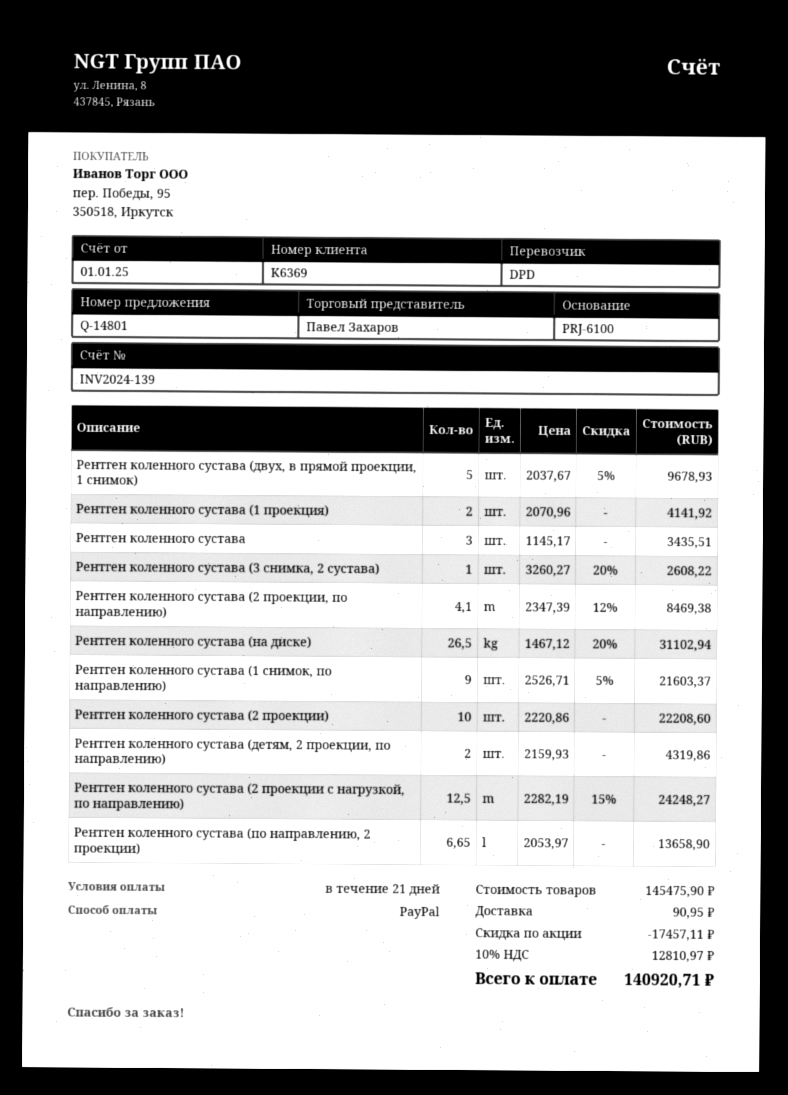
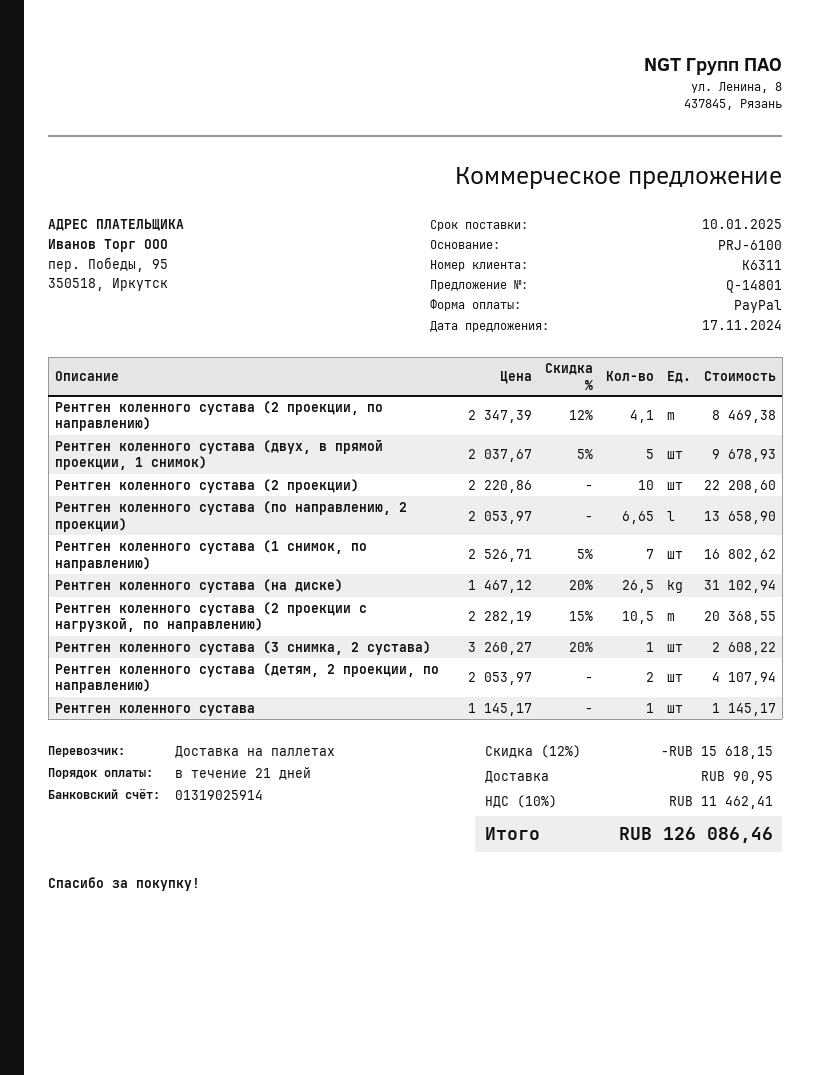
customer number: K6369 -> K6311
shipping method: DPD -> pallet freight
Рентген коленного сустава (1 проекция): 2 x 2070.96 = 4141.92 -> none
Рентген коленного сустава: 3 x 1145.17 = 3435.51 -> 1 x 1145.17 = 1145.17
Рентген коленного сустава (1 снимок, по направлению): 9 x 2526.71 - 5% = 21603.37 -> 7 x 2526.71 - 5% = 16802.62
Рентген коленного сустава (детям, 2 проекции, по направлению): 2 x 2159.93 = 4319.86 -> 2 x 2053.97 = 4107.94
Рентген коленного сустава (2 проекции с нагрузкой, по направлению): 12.5 x 2282.19 - 15% = 24248.27 -> 10.5 x 2282.19 - 15% = 20368.55
discount: 17457.11 -> 15618.15
tax: 10% = 12810.97 -> 10% = 11462.41
total: 140920.71 -> 126086.46

